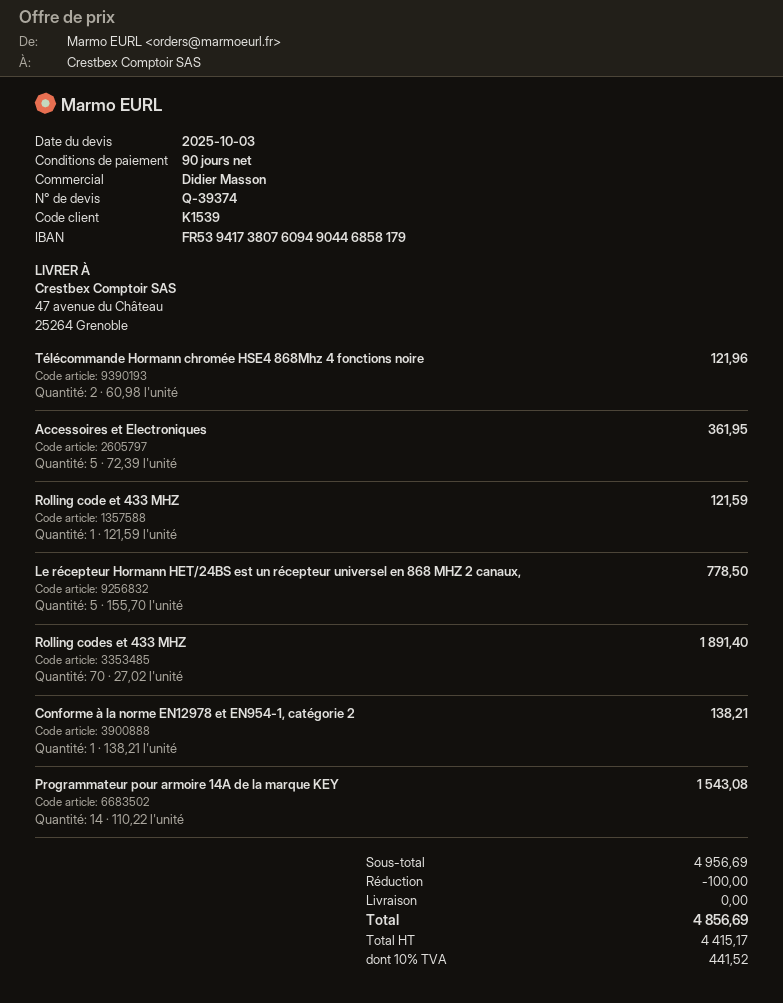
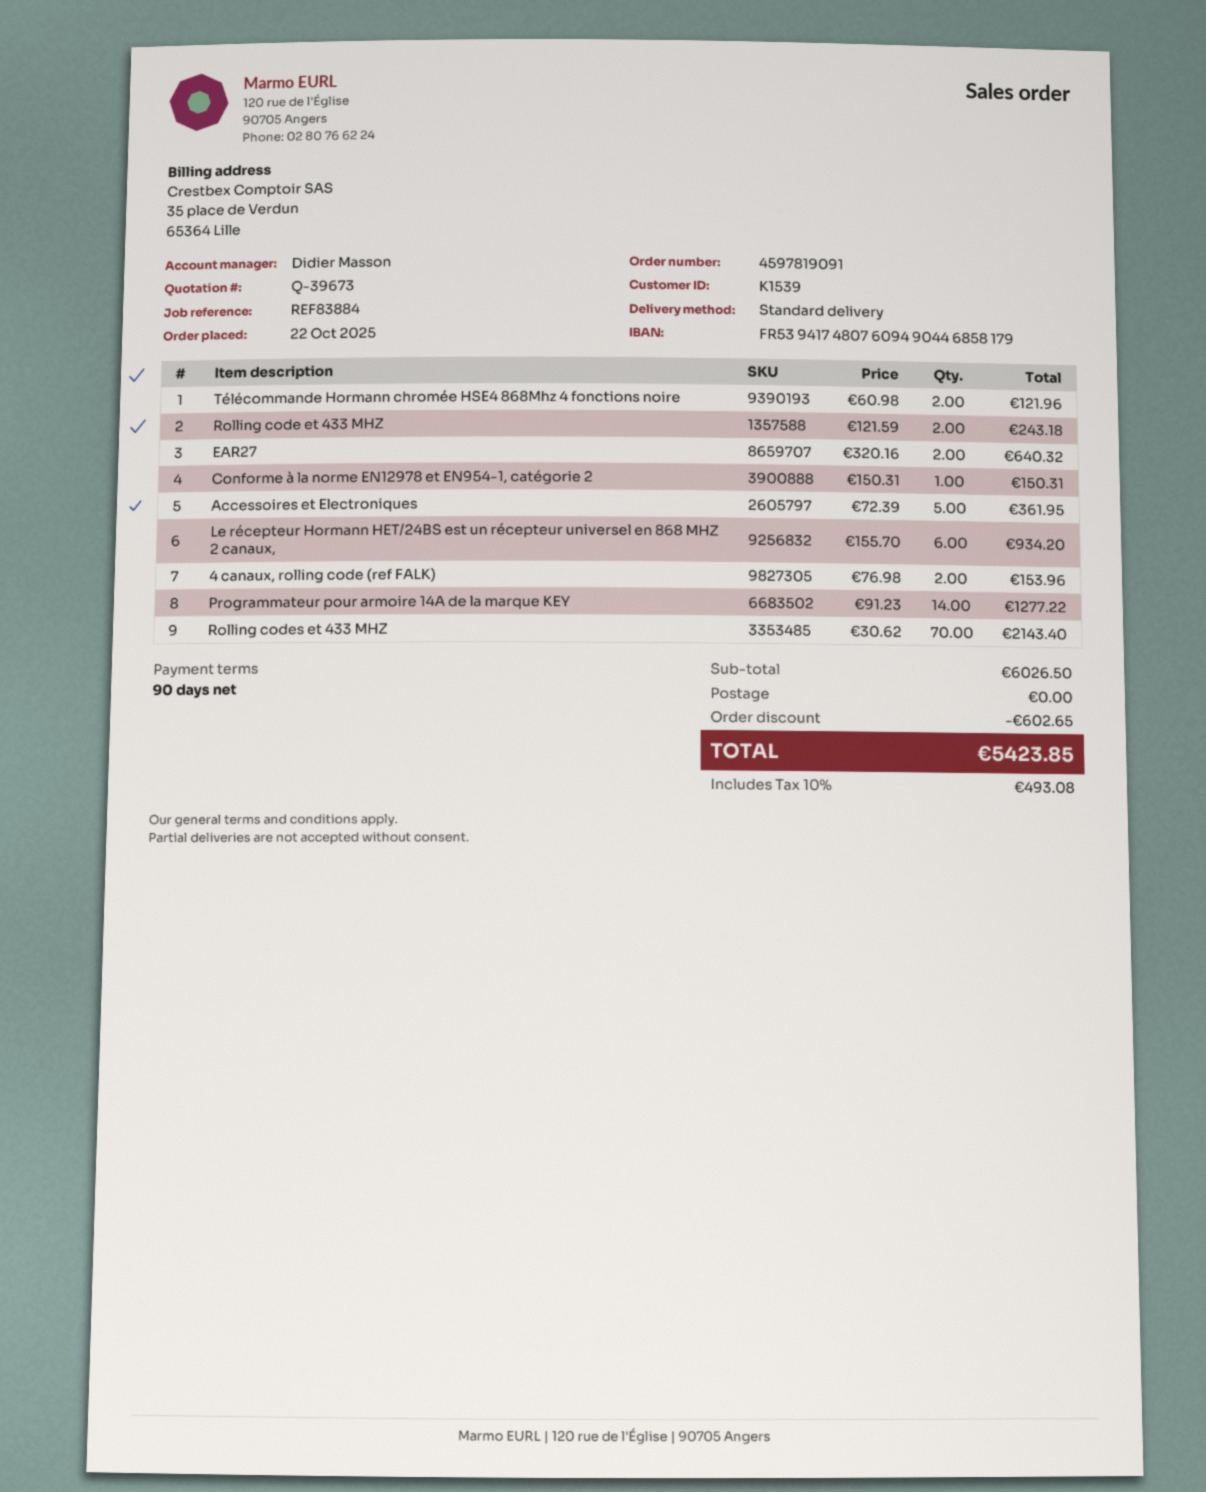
quote number: Q-39374 -> Q-39673
bank account: FR5394173807609490446858179 -> FR5394174807609490446858179
Rolling code et 433 MHZ: 1 x 121.59 = 121.59 -> 2 x 121.59 = 243.18
Le récepteur Hormann HET/24BS est un récepteur universel en 868 MHZ 2 canaux,: 5 x 155.70 = 778.50 -> 6 x 155.70 = 934.20
Rolling codes et 433 MHZ: 70 x 27.02 = 1891.40 -> 70 x 30.62 = 2143.40
Conforme à la norme EN12978 et EN954-1, catégorie 2: 1 x 138.21 = 138.21 -> 1 x 150.31 = 150.31
Programmateur pour armoire 14A de la marque KEY: 14 x 110.22 = 1543.08 -> 14 x 91.23 = 1277.22
EAR27: none -> 2 x 320.16 = 640.32
4 canaux, rolling code (ref FALK): none -> 2 x 76.98 = 153.96
subtotal: 4956.69 -> 6026.50
discount: 100.00 -> 602.65
tax: 10% = 441.52 -> 10% = 493.08
total: 4856.69 -> 5423.85

